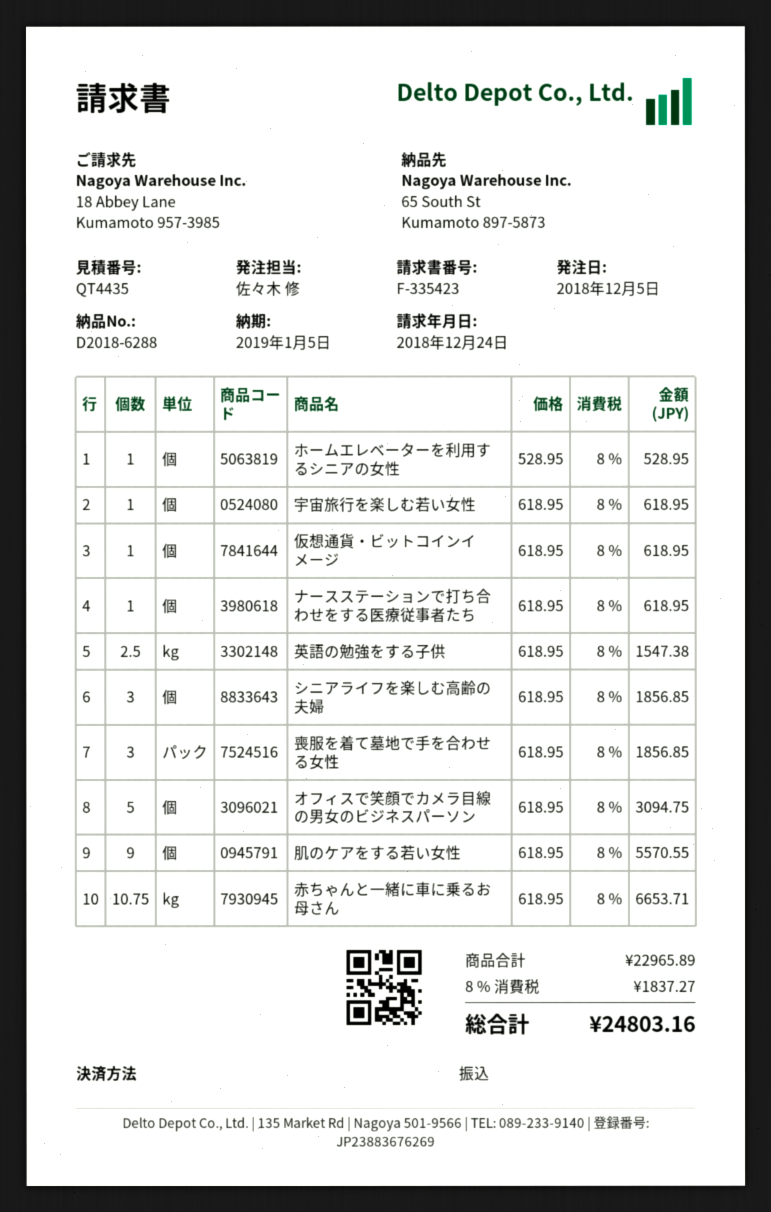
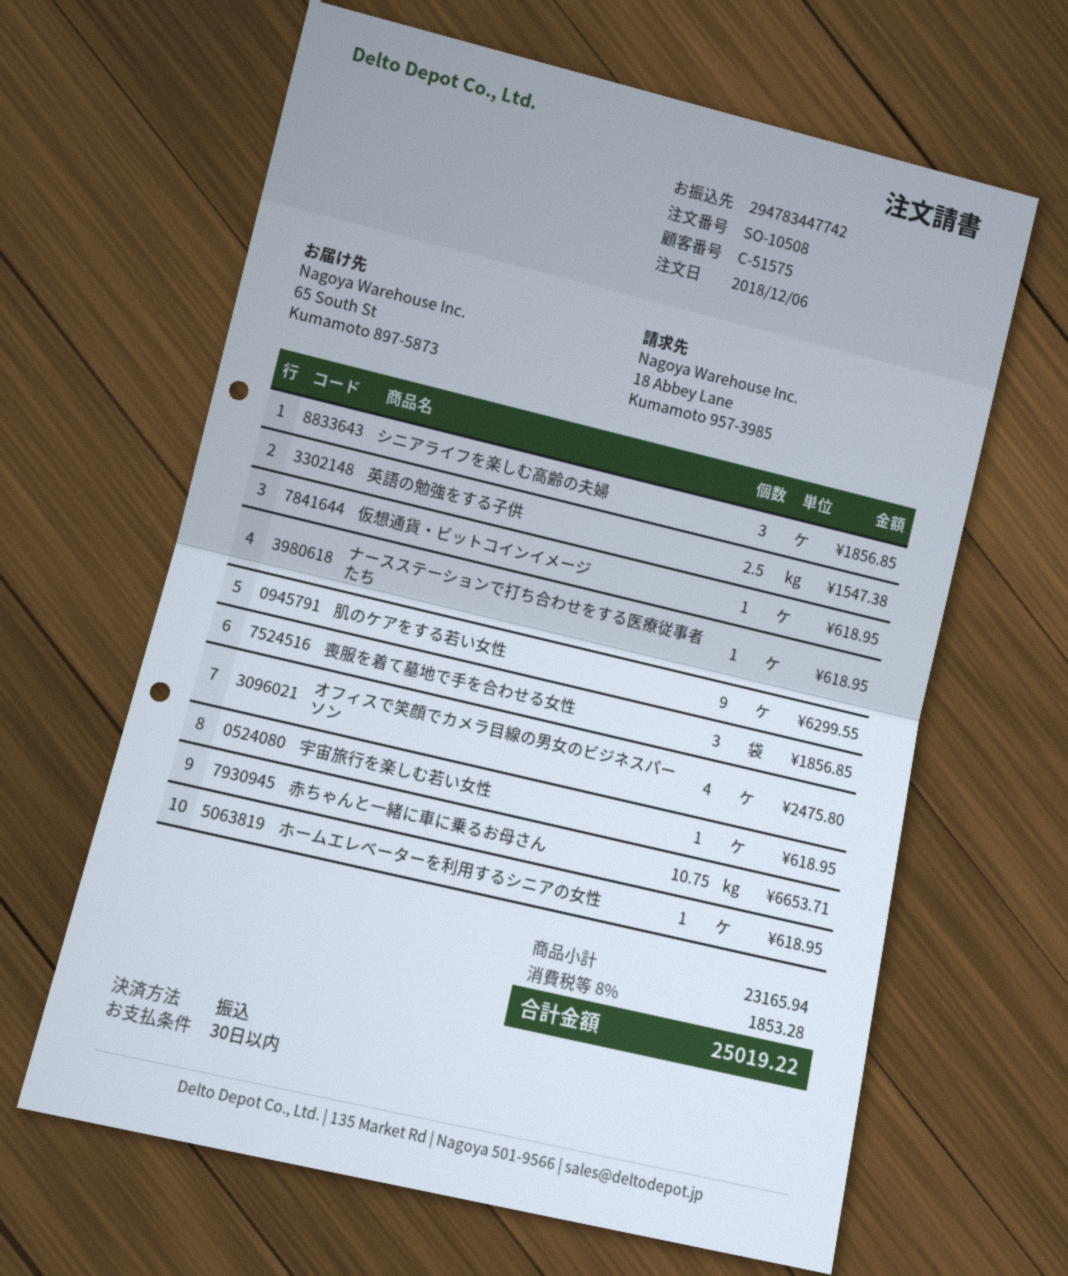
order date: 2018-12-05 -> 2018-12-06
ホームエレベーターを利用するシニアの女性: 1 for 528.95 -> 1 for 618.95
オフィスで笑顔でカメラ目線の男女のビジネスパーソン: 5 for 3094.75 -> 4 for 2475.80
肌のケアをする若い女性: 9 for 5570.55 -> 9 for 6299.55
subtotal: 22965.89 -> 23165.94
tax: 8% = 1837.27 -> 8% = 1853.28
total: 24803.16 -> 25019.22

